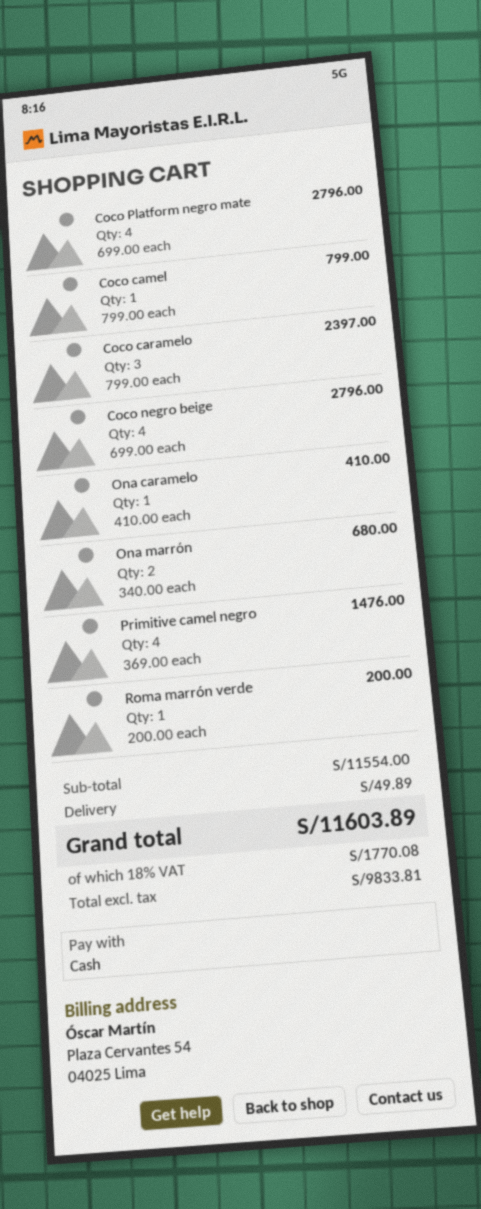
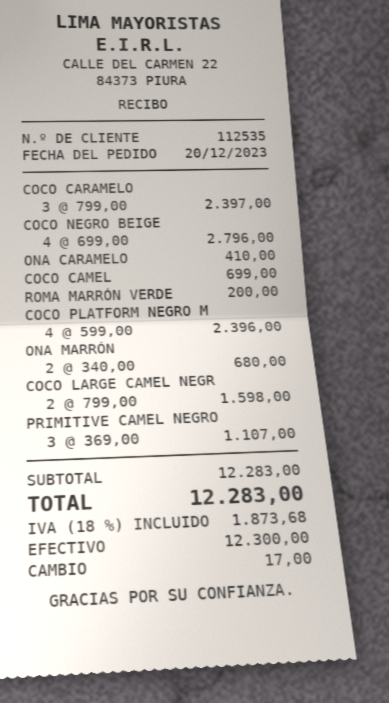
Coco Platform negro mate: 4 x 699.00 = 2796.00 -> 4 x 599.00 = 2396.00
Coco camel: 1 x 799.00 = 799.00 -> 1 x 699.00 = 699.00
Primitive camel negro: 4 x 369.00 = 1476.00 -> 3 x 369.00 = 1107.00
COCO LARGE CAMEL NEGR: none -> 2 x 799.00 = 1598.00
subtotal: 11554.00 -> 12283.00
shipping: 49.89 -> none
tax: 18% = 1770.08 -> 18% = 1873.68
total: 11603.89 -> 12283.00

